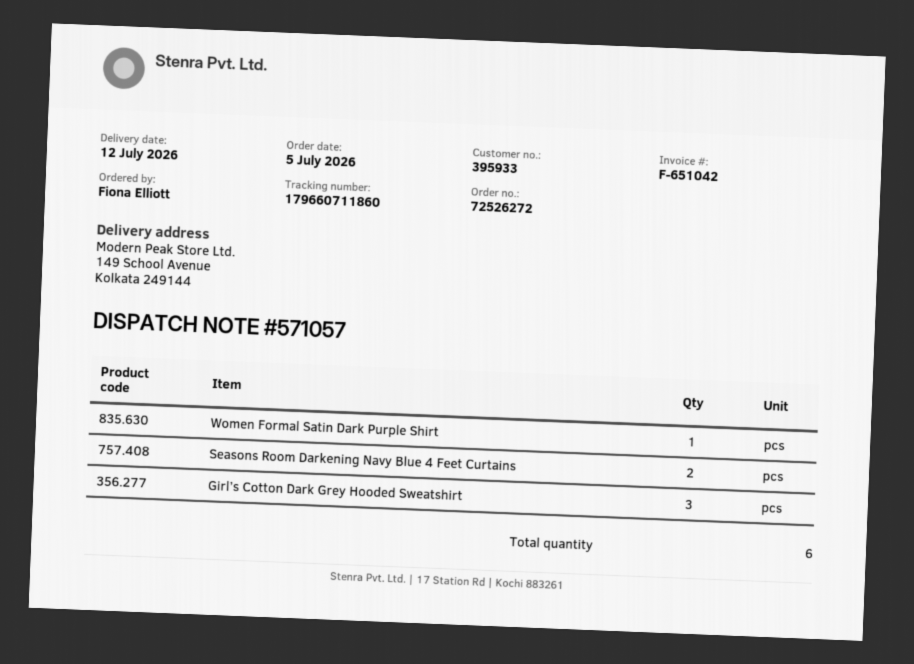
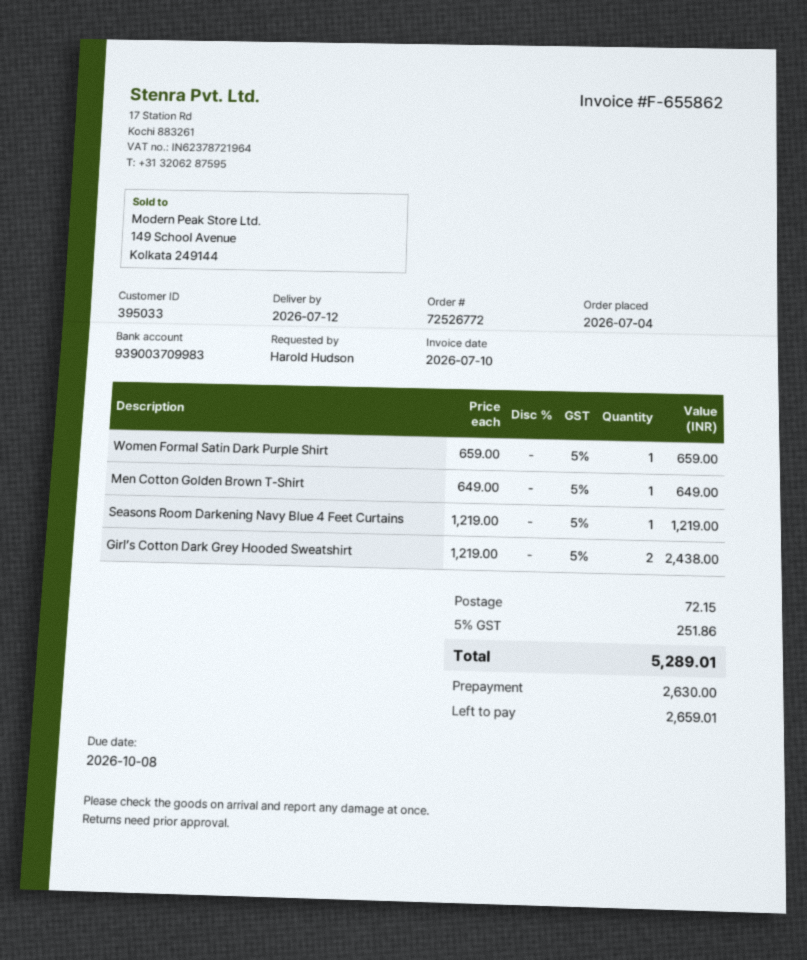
order number: 72526272 -> 72526772
order date: 2026-07-05 -> 2026-07-04
invoice number: F-651042 -> F-655862
customer number: 395933 -> 395033
ordered by: Fiona Elliott -> Harold Hudson
Seasons Room Darkening Navy Blue 4 Feet Curtains: 2 -> 1
Girl’s Cotton Dark Grey Hooded Sweatshirt: 3 -> 2
Men Cotton Golden Brown T-Shirt: none -> 1

